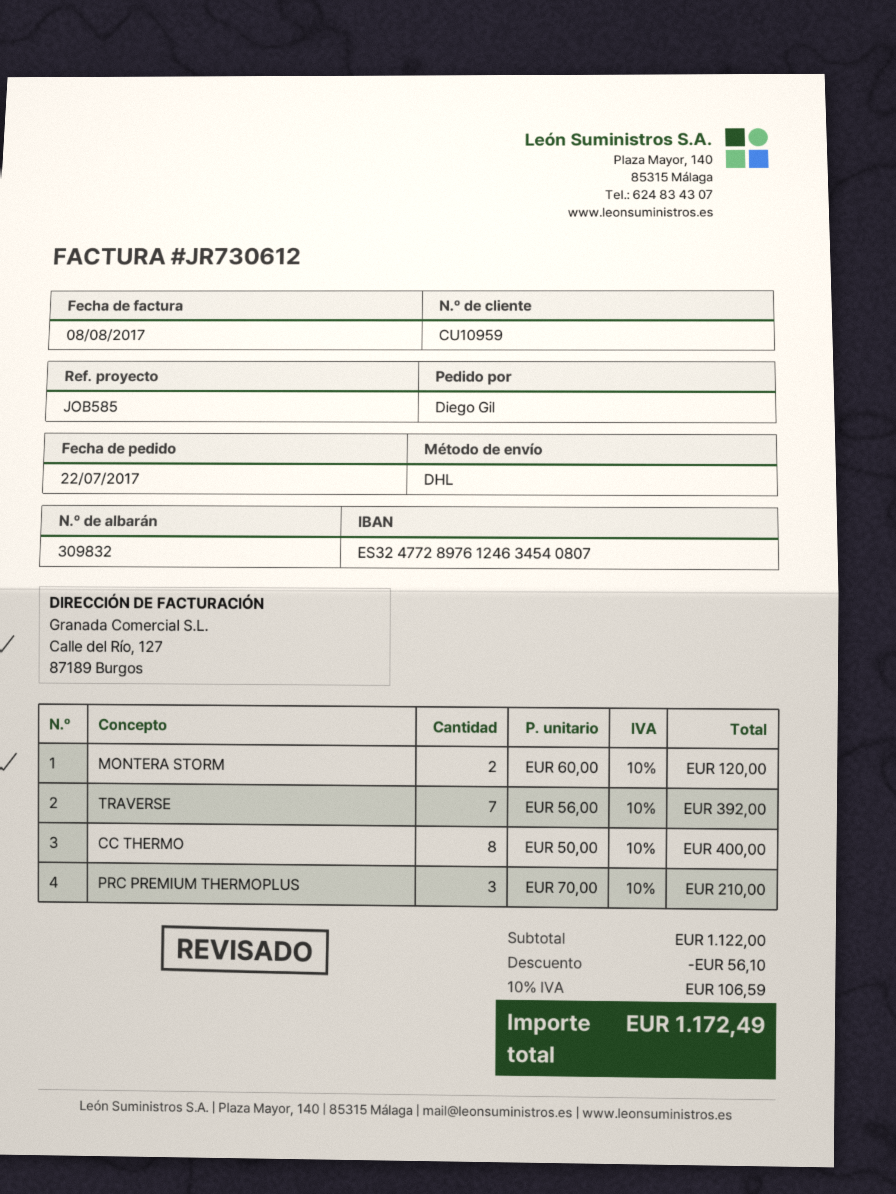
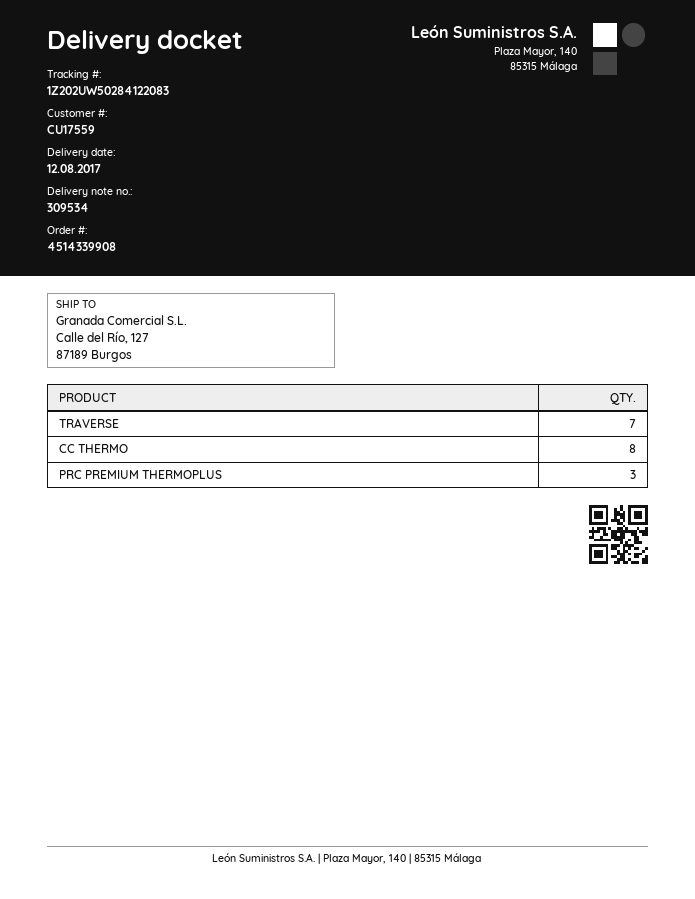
delivery note number: 309832 -> 309534
customer number: CU10959 -> CU17559
MONTERA STORM: 2 -> none

